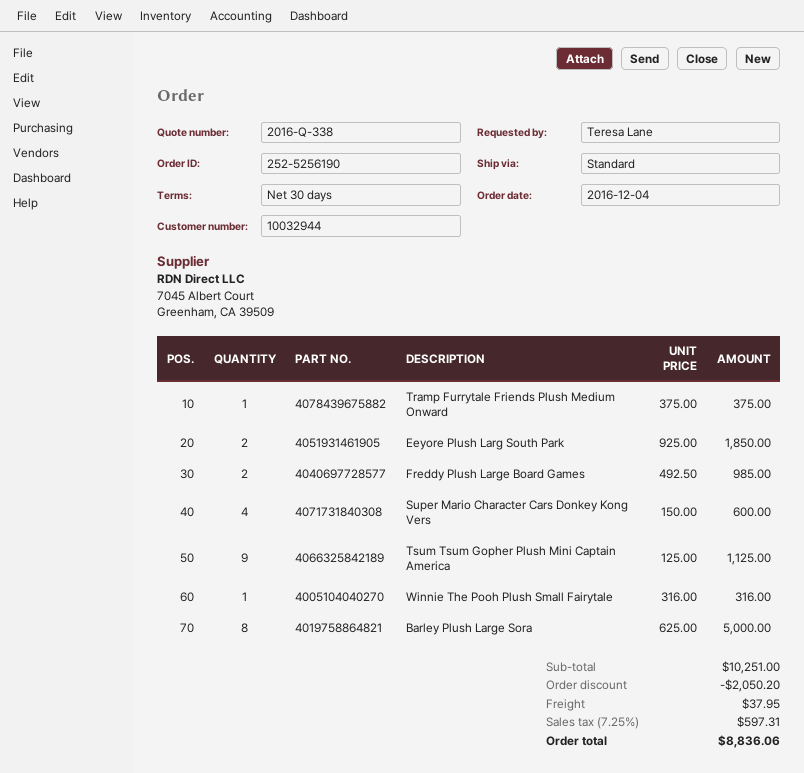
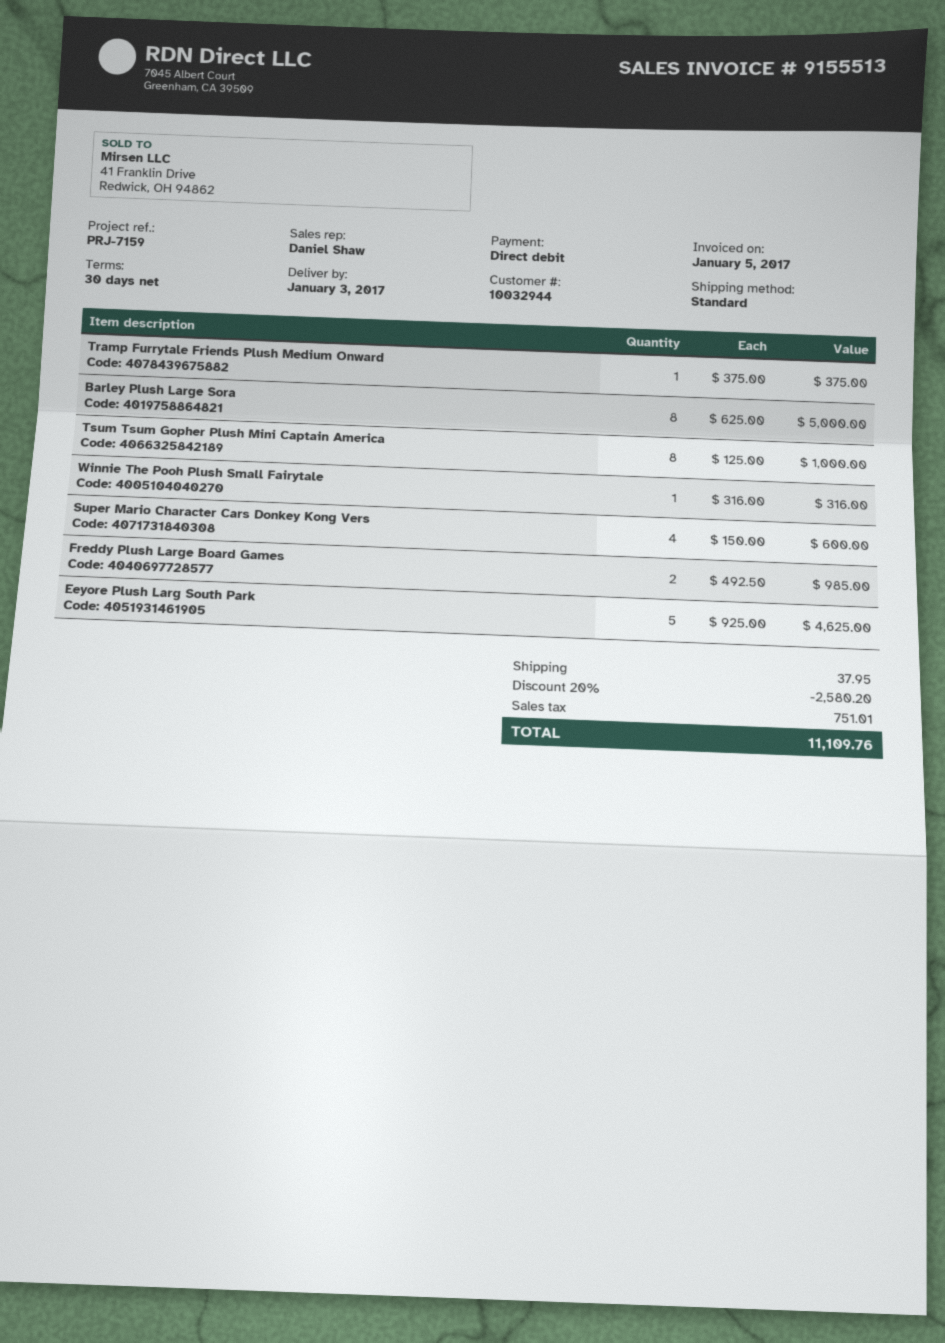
Eeyore Plush Larg South Park: 2 x 925.00 = 1850.00 -> 5 x 925.00 = 4625.00
Tsum Tsum Gopher Plush Mini Captain America: 9 x 125.00 = 1125.00 -> 8 x 125.00 = 1000.00
discount: 2050.20 -> 2580.20
tax: 597.31 -> 751.01
total: 8836.06 -> 11109.76

